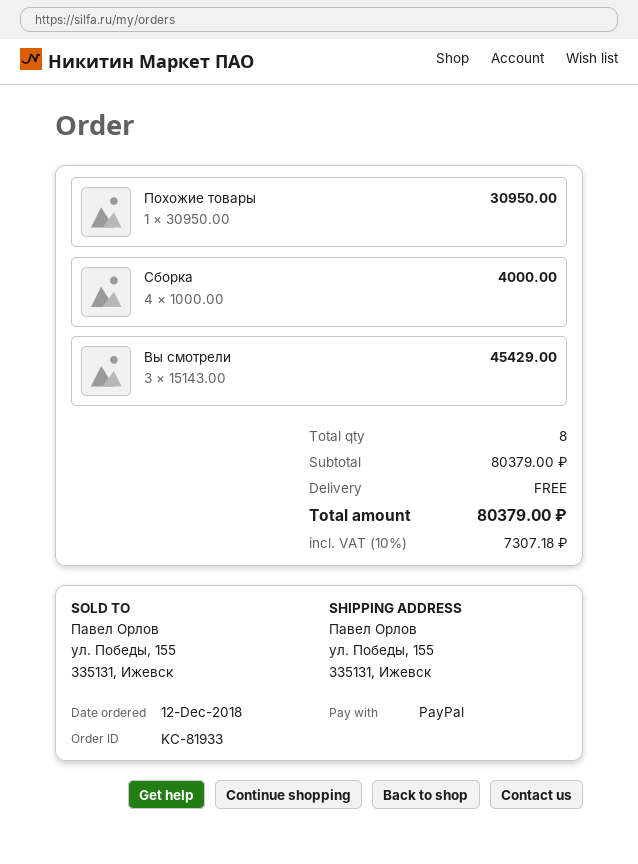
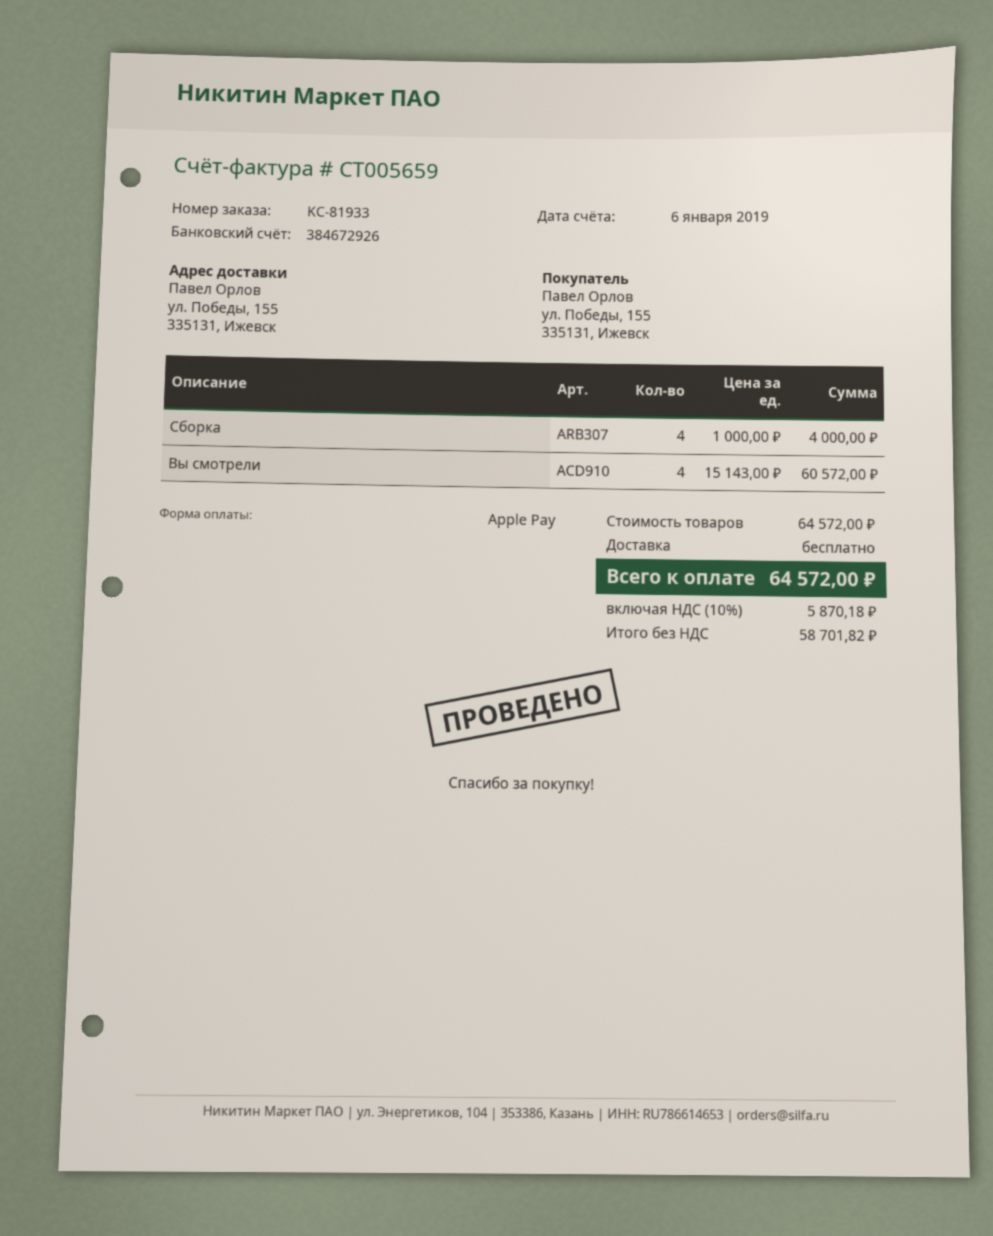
payment method: PayPal -> Apple Pay
Похожие товары: 1 x 30950.00 = 30950.00 -> none
Вы смотрели: 3 x 15143.00 = 45429.00 -> 4 x 15143.00 = 60572.00
subtotal: 80379.00 -> 64572.00
tax: 10% = 7307.18 -> 10% = 5870.18
total: 80379.00 -> 64572.00

